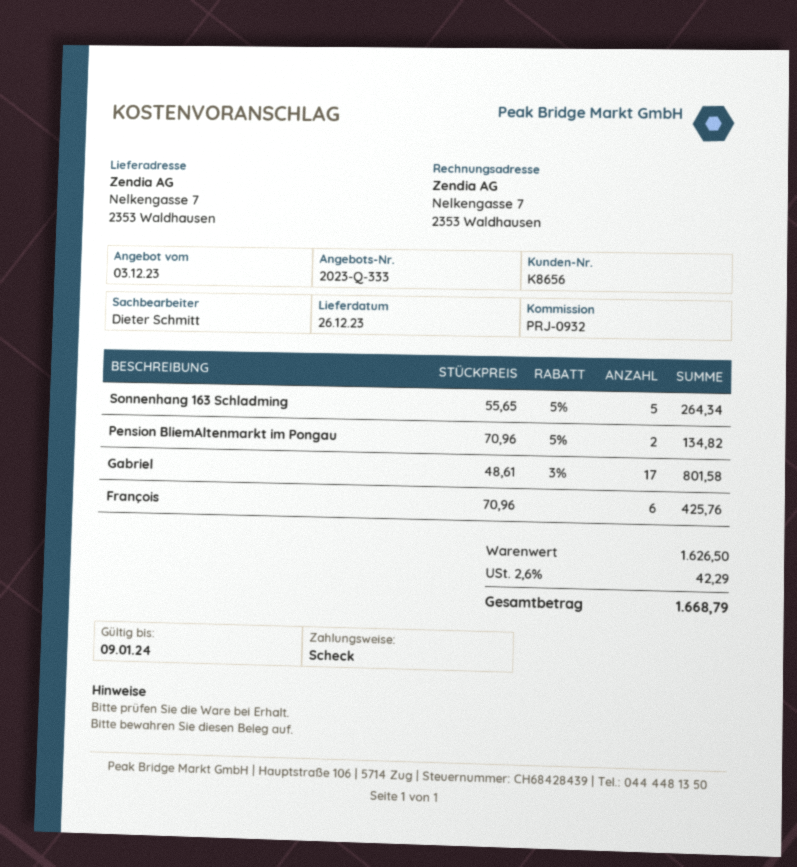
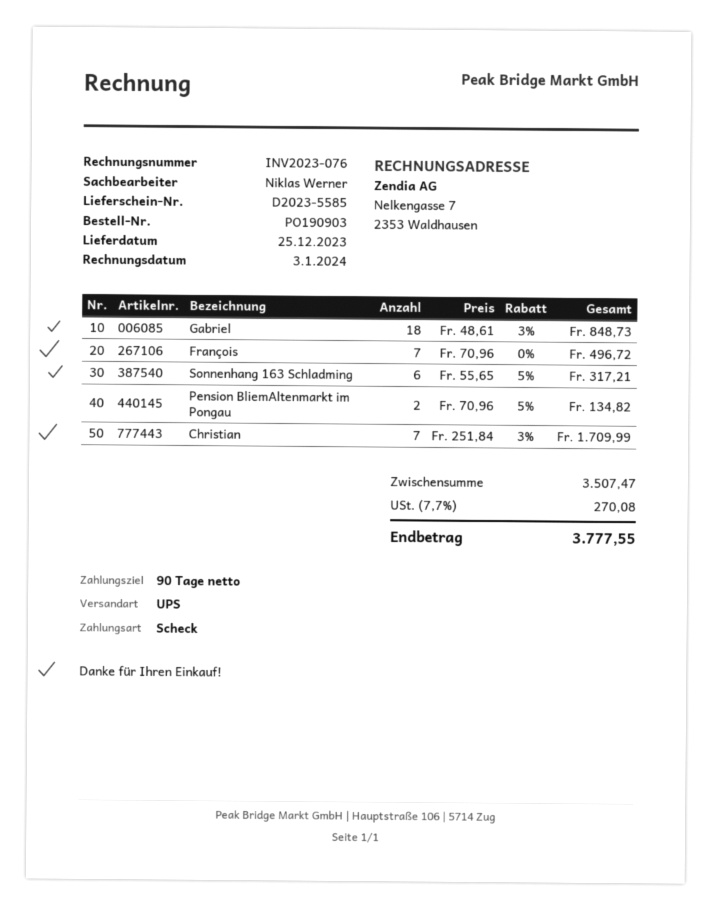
delivery date: 2023-12-26 -> 2023-12-25
sales rep: Dieter Schmitt -> Niklas Werner
Sonnenhang 163 Schladming: 5 x 55.65 - 5% = 264.34 -> 6 x 55.65 - 5% = 317.21
Gabriel: 17 x 48.61 - 3% = 801.58 -> 18 x 48.61 - 3% = 848.73
François: 6 x 70.96 = 425.76 -> 7 x 70.96 = 496.72
Christian: none -> 7 x 251.84 - 3% = 1709.99
subtotal: 1626.50 -> 3507.47
tax: 2.6% = 42.29 -> 7.7% = 270.08
total: 1668.79 -> 3777.55

